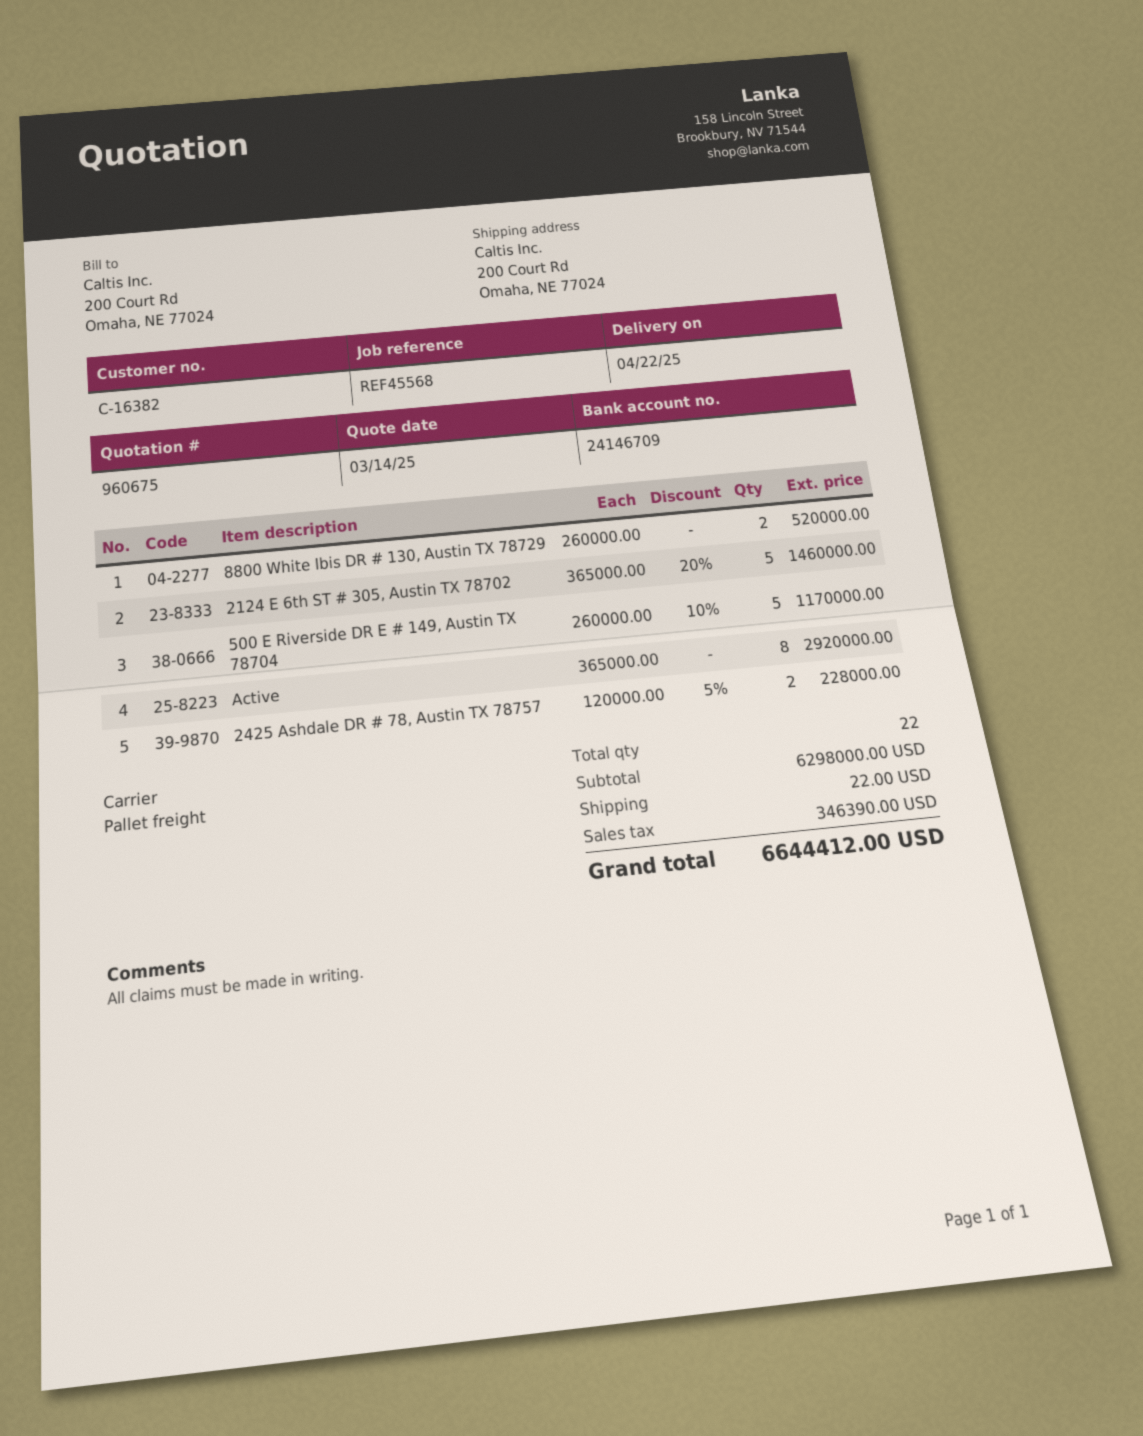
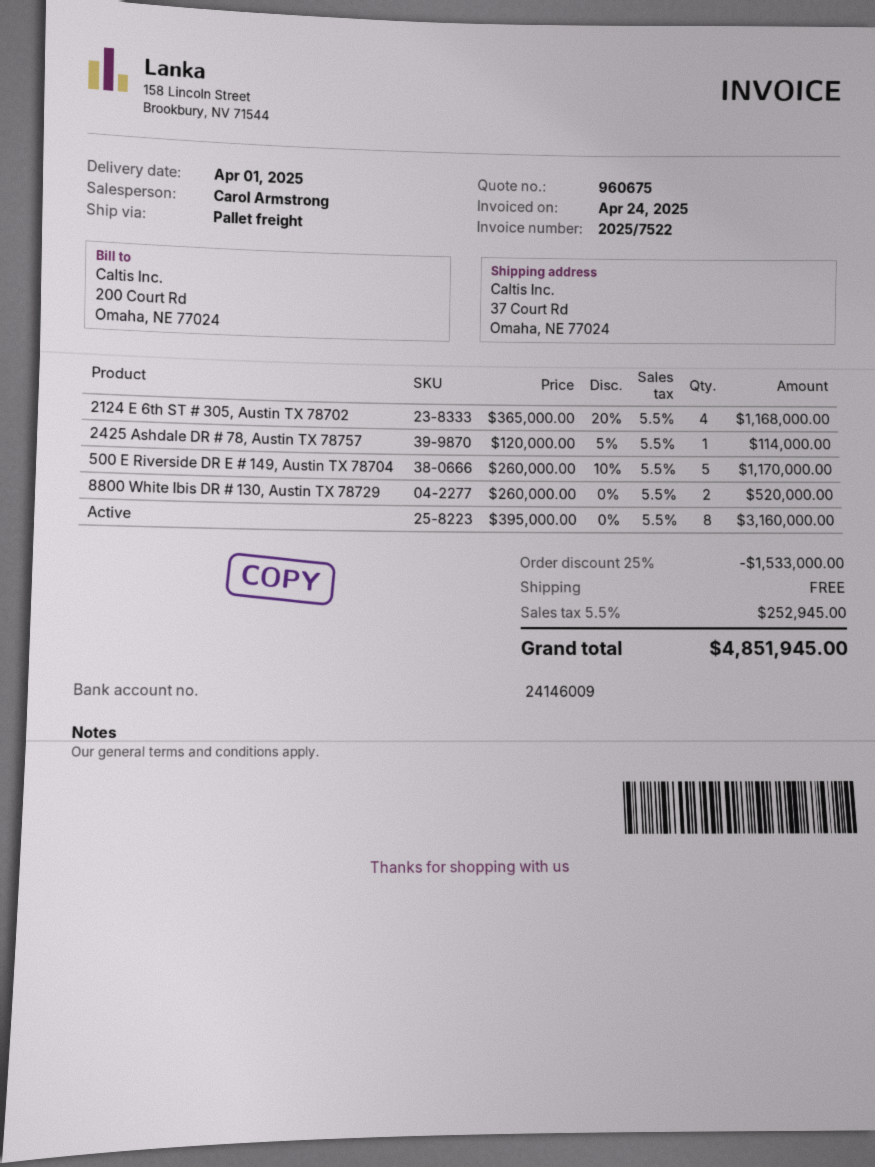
delivery date: 2025-04-22 -> 2025-04-01
bank account: 24146709 -> 24146009
ship to: 200 Court Rd, Omaha, NE 77024 -> 37 Court Rd, Omaha, NE 77024
2124 E 6th ST # 305, Austin TX 78702: 5 x 365000.00 - 20% = 1460000.00 -> 4 x 365000.00 - 20% = 1168000.00
Active: 8 x 365000.00 = 2920000.00 -> 8 x 395000.00 = 3160000.00
2425 Ashdale DR # 78, Austin TX 78757: 2 x 120000.00 - 5% = 228000.00 -> 1 x 120000.00 - 5% = 114000.00
discount: none -> 25% = 1533000.00
shipping: 22.00 -> 0.00
tax: 346390.00 -> 252945.00
total: 6644412.00 -> 4851945.00

